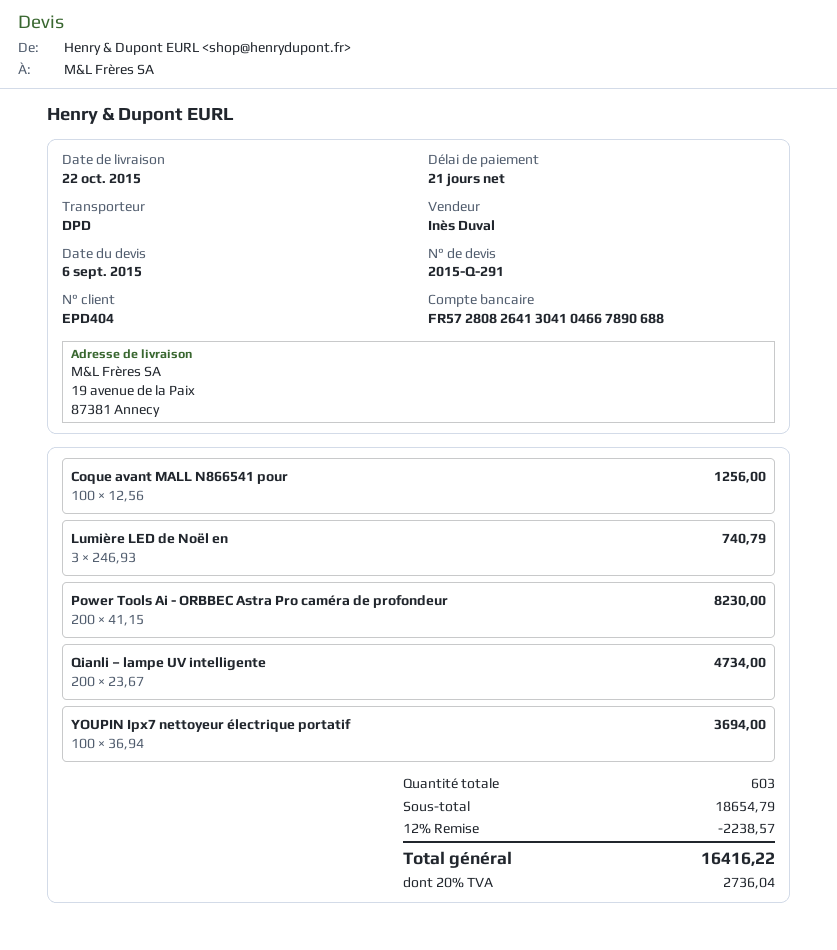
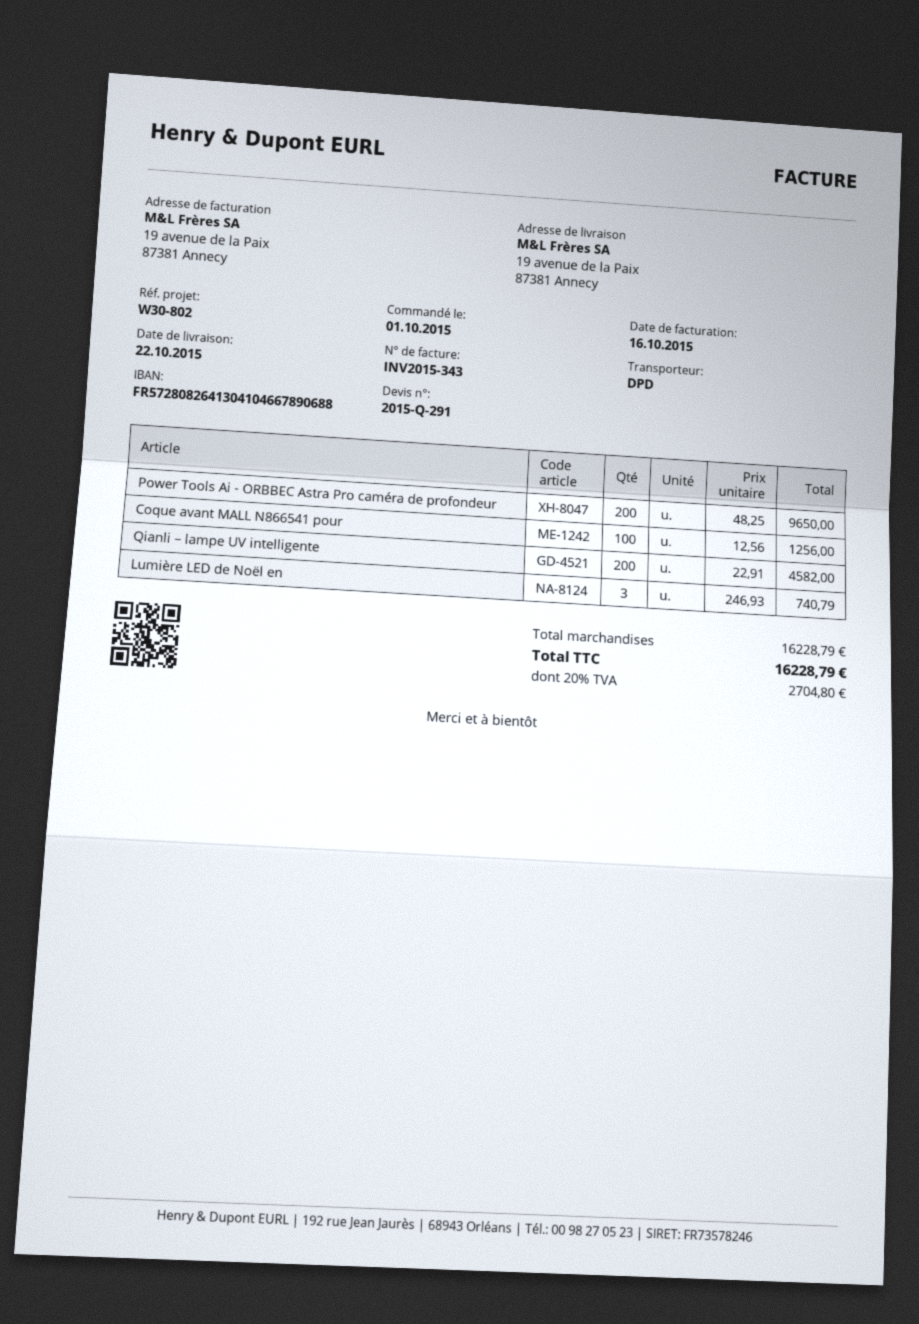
Power Tools Ai - ORBBEC Astra Pro caméra de profondeur: 200 x 41.15 = 8230.00 -> 200 x 48.25 = 9650.00
Qianli – lampe UV intelligente: 200 x 23.67 = 4734.00 -> 200 x 22.91 = 4582.00
YOUPIN Ipx7 nettoyeur électrique portatif: 100 x 36.94 = 3694.00 -> none
subtotal: 18654.79 -> 16228.79
discount: 12% = 2238.57 -> none
tax: 20% = 2736.04 -> 20% = 2704.80
total: 16416.22 -> 16228.79

